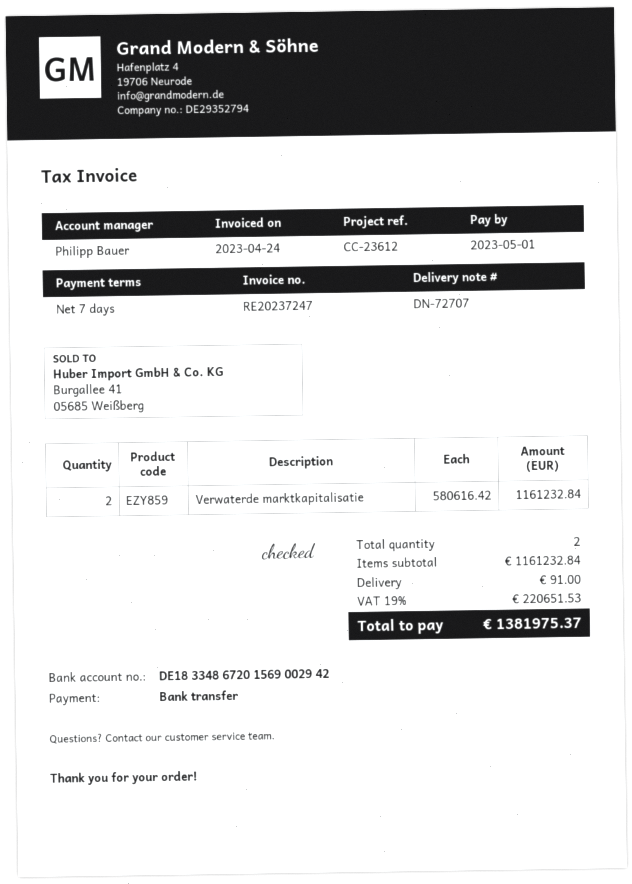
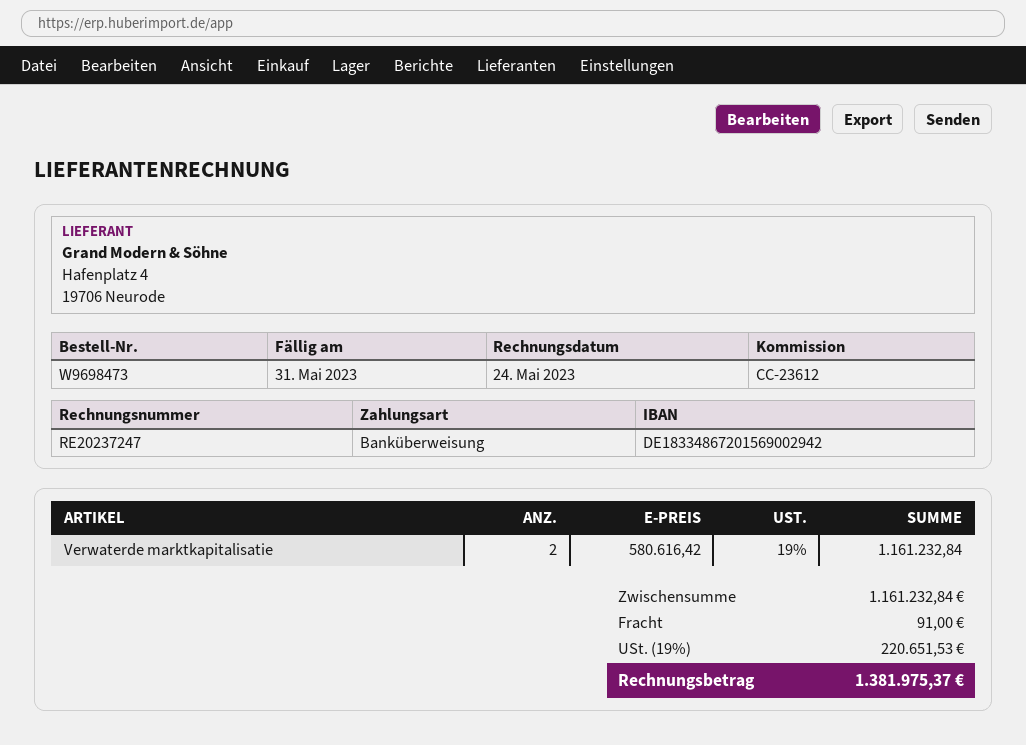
invoice date: 2023-04-24 -> 2023-05-24
due date: 2023-05-01 -> 2023-05-31

